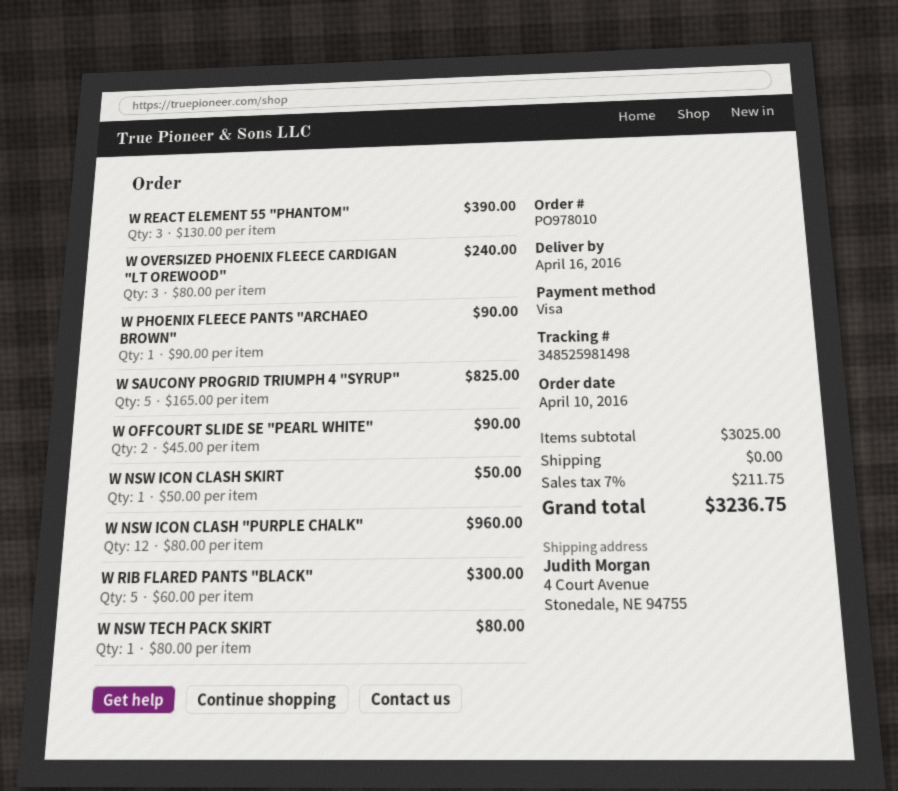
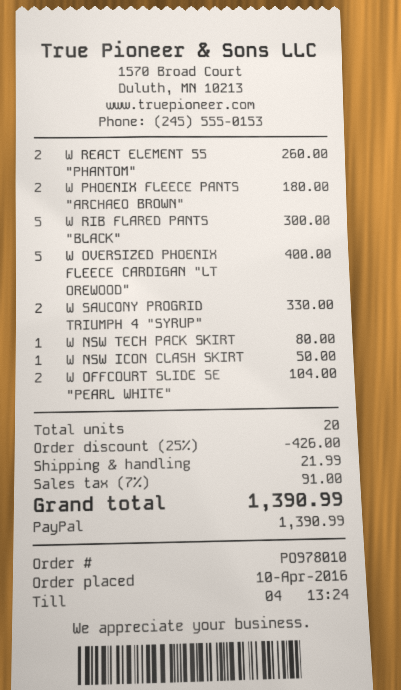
payment method: Visa -> PayPal
W REACT ELEMENT 55 "PHANTOM": 3 for 390.00 -> 2 for 260.00
W OVERSIZED PHOENIX FLEECE CARDIGAN "LT OREWOOD": 3 for 240.00 -> 5 for 400.00
W PHOENIX FLEECE PANTS "ARCHAEO BROWN": 1 for 90.00 -> 2 for 180.00
W SAUCONY PROGRID TRIUMPH 4 "SYRUP": 5 for 825.00 -> 2 for 330.00
W OFFCOURT SLIDE SE "PEARL WHITE": 2 for 90.00 -> 2 for 104.00
W NSW ICON CLASH "PURPLE CHALK": 12 for 960.00 -> none
discount: none -> 25% = 426.00
shipping: 0.00 -> 21.99
tax: 7% = 211.75 -> 7% = 91.00
total: 3236.75 -> 1390.99

